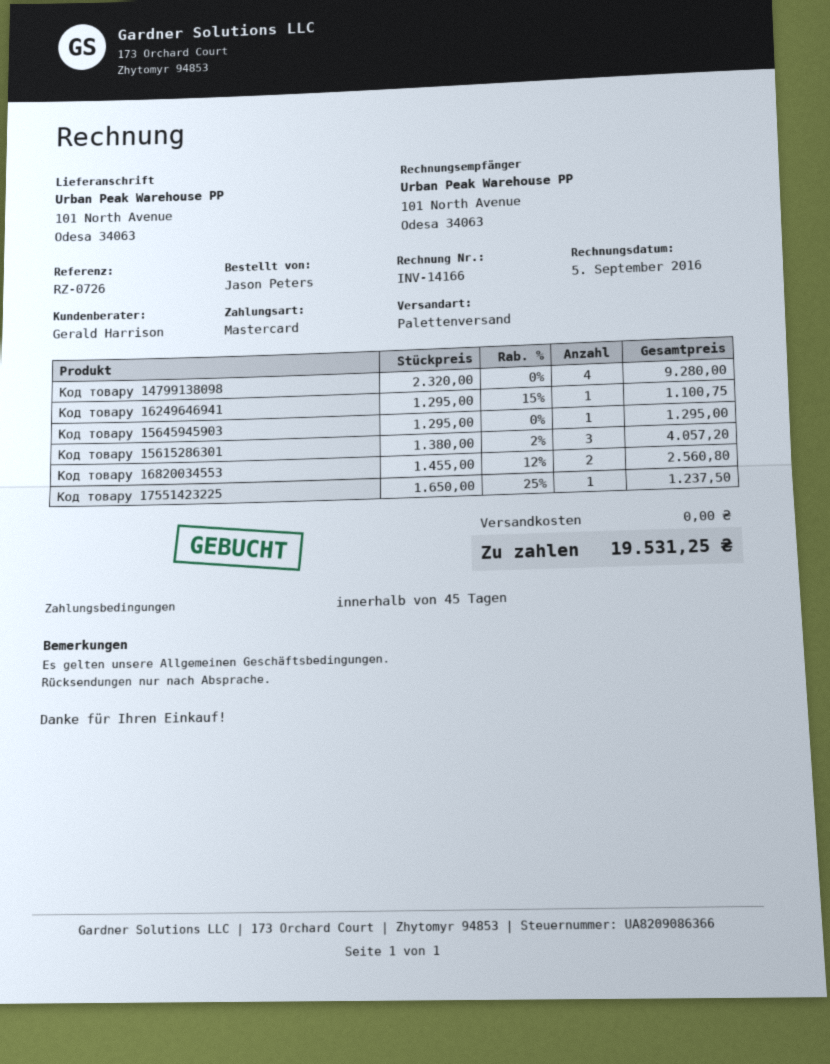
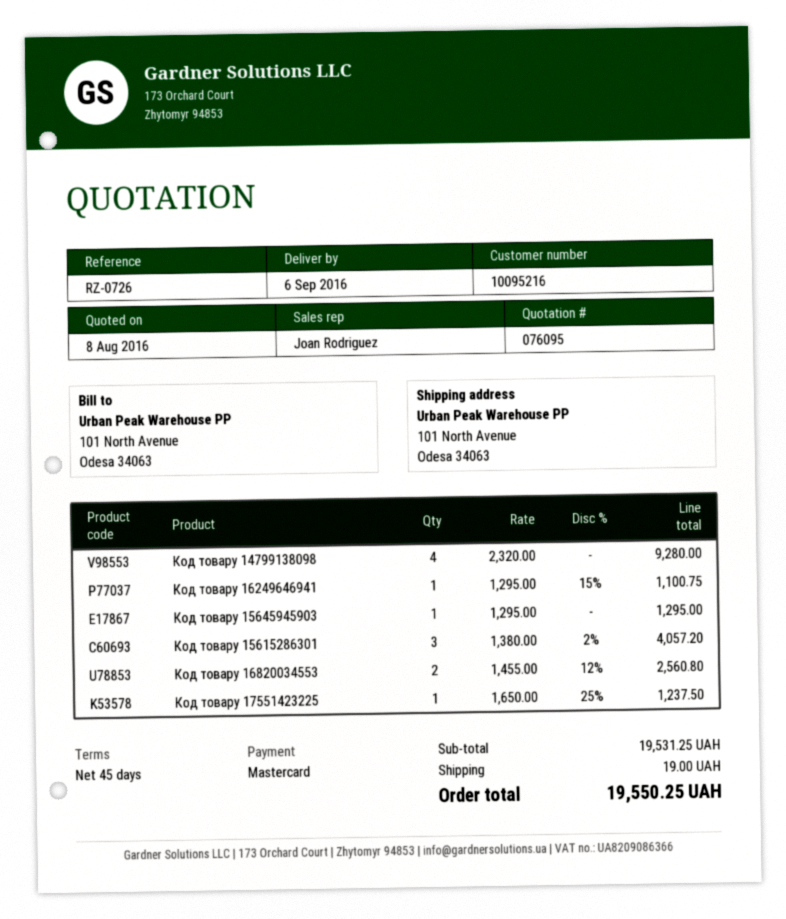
sales rep: Gerald Harrison -> Joan Rodriguez
shipping: 0.00 -> 19.00
total: 19531.25 -> 19550.25

